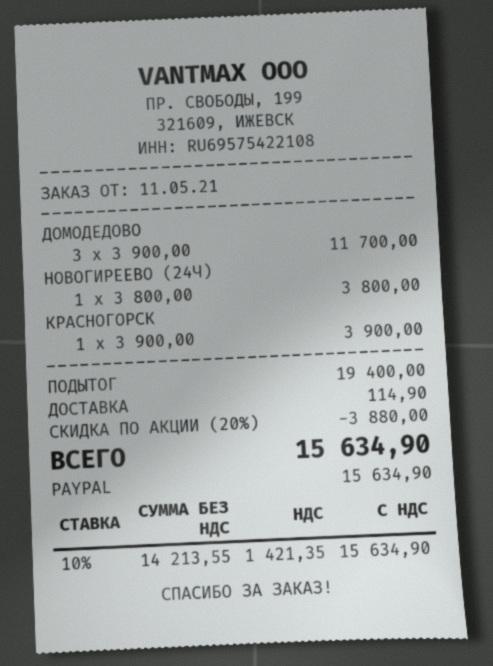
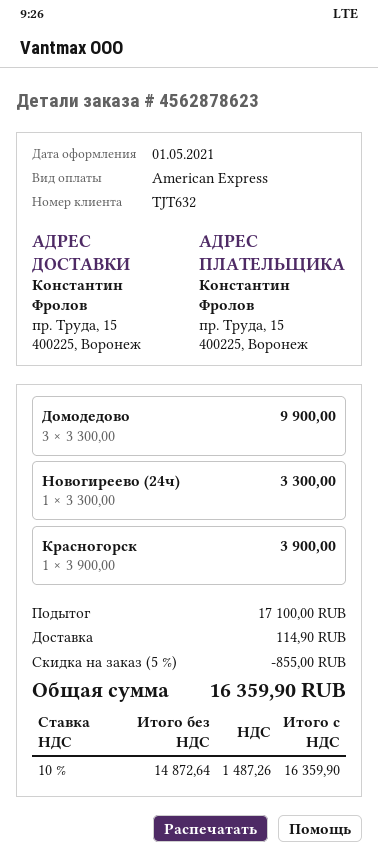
order date: 2021-05-11 -> 2021-05-01
payment method: PayPal -> American Express
ДОМОДЕДОВО: 3 x 3900.00 = 11700.00 -> 3 x 3300.00 = 9900.00
НОВОГИРЕЕВО (24Ч): 1 x 3800.00 = 3800.00 -> 1 x 3300.00 = 3300.00
subtotal: 19400.00 -> 17100.00
discount: 20% = 3880.00 -> 5% = 855.00
net: 14213.55 -> 14872.64
tax: 10% = 1421.35 -> 10% = 1487.26
total: 15634.90 -> 16359.90

